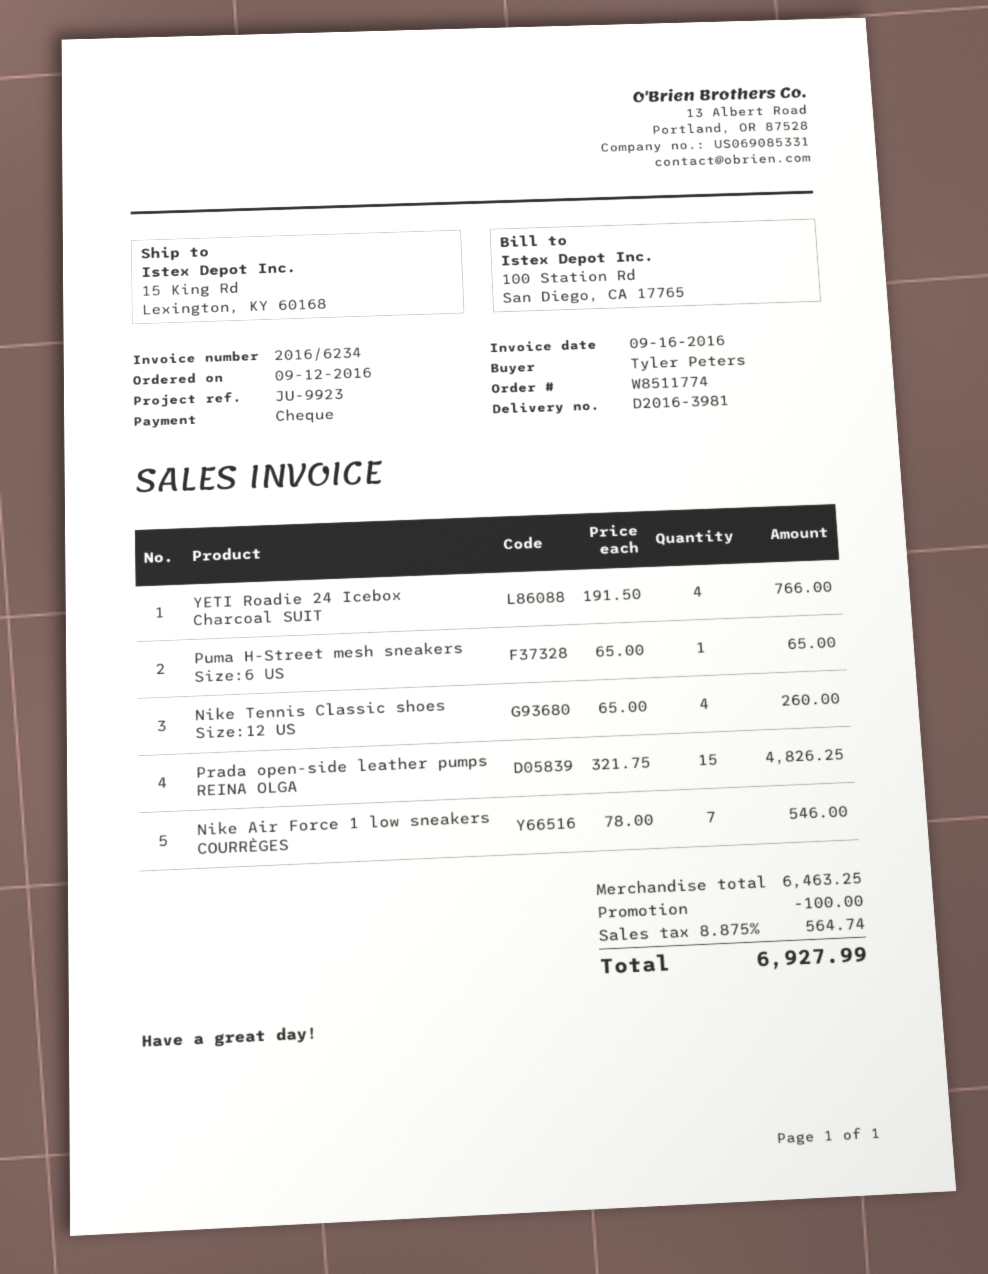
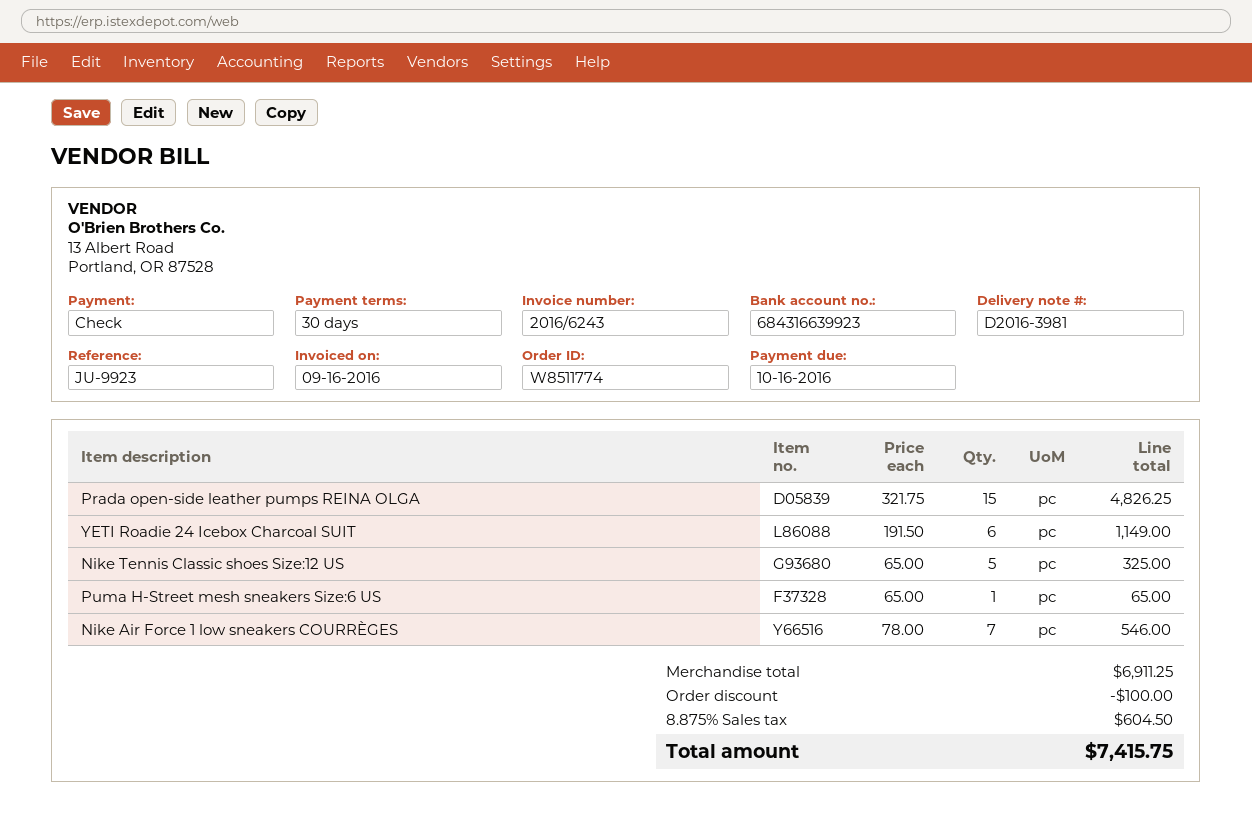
invoice number: 2016/6234 -> 2016/6243
YETI Roadie 24 Icebox Charcoal SUIT: 4 x 191.50 = 766.00 -> 6 x 191.50 = 1149.00
Nike Tennis Classic shoes Size:12 US: 4 x 65.00 = 260.00 -> 5 x 65.00 = 325.00
subtotal: 6463.25 -> 6911.25
tax: 8.875% = 564.74 -> 8.875% = 604.50
total: 6927.99 -> 7415.75

